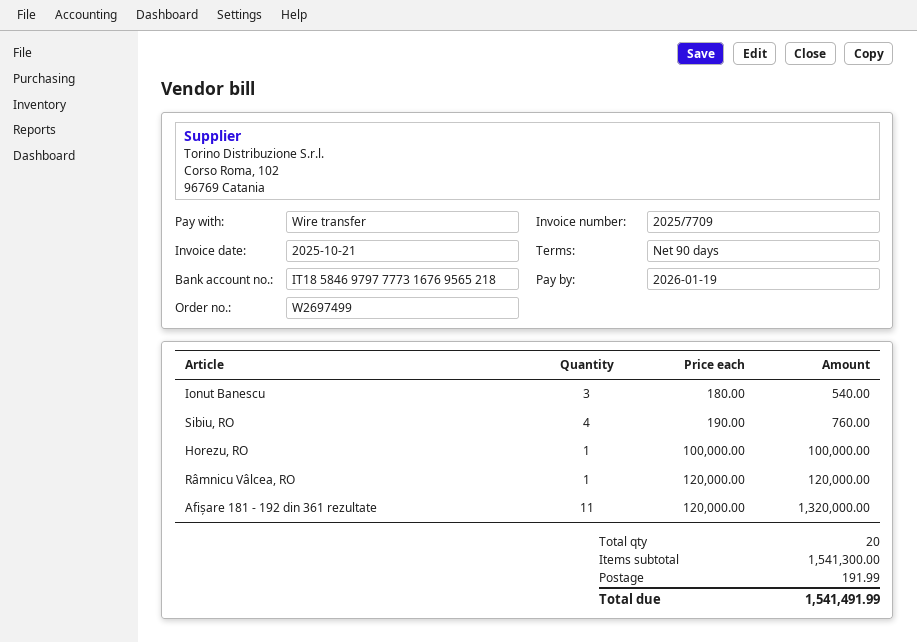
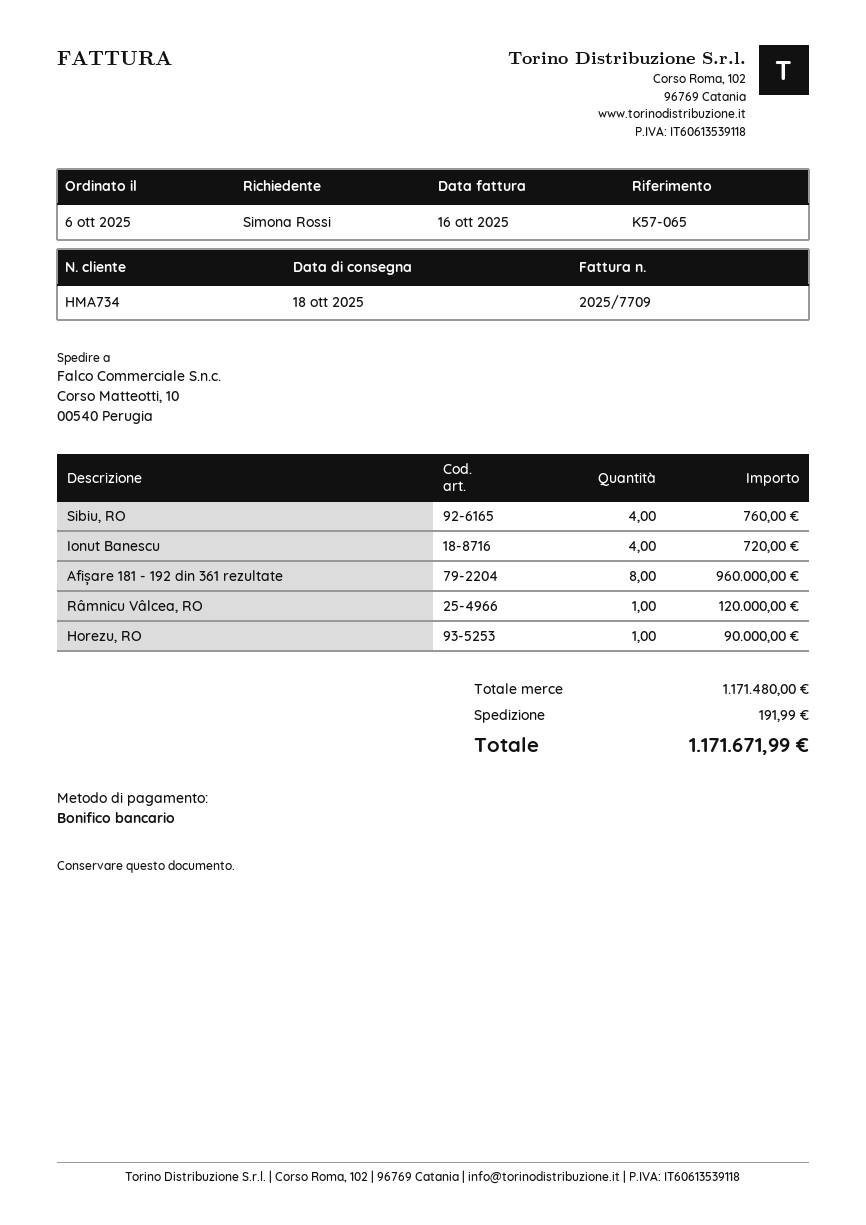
invoice date: 2025-10-21 -> 2025-10-16
Ionut Banescu: 3 for 540.00 -> 4 for 720.00
Horezu, RO: 1 for 100000.00 -> 1 for 90000.00
Afișare 181 - 192 din 361 rezultate: 11 for 1320000.00 -> 8 for 960000.00
subtotal: 1541300.00 -> 1171480.00
total: 1541491.99 -> 1171671.99

